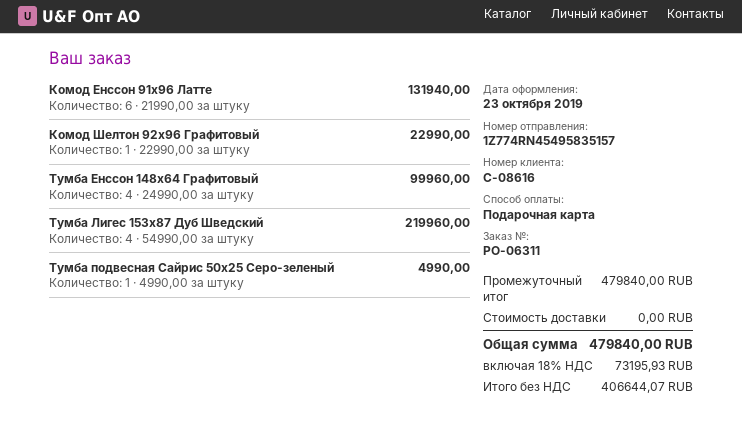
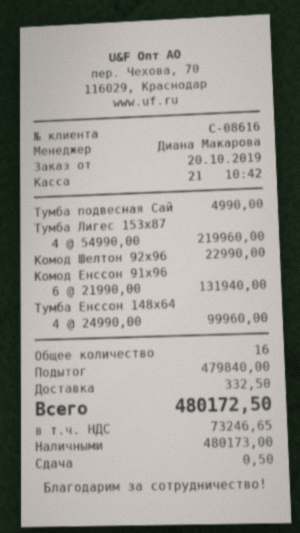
order date: 2019-10-23 -> 2019-10-20
payment method: gift card -> cash
shipping: 0.00 -> 332.50
tax: 73195.93 -> 73246.65
total: 479840.00 -> 480172.50

